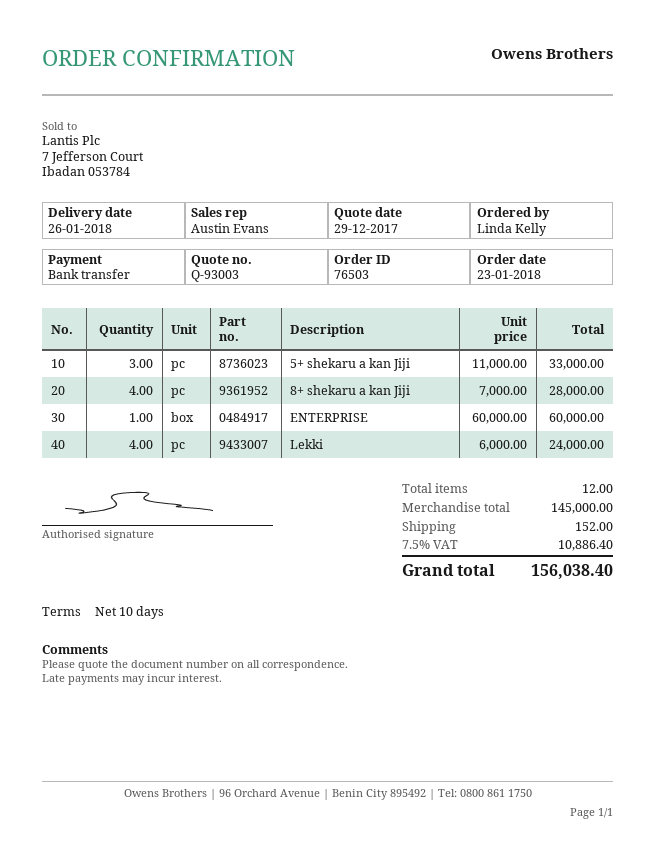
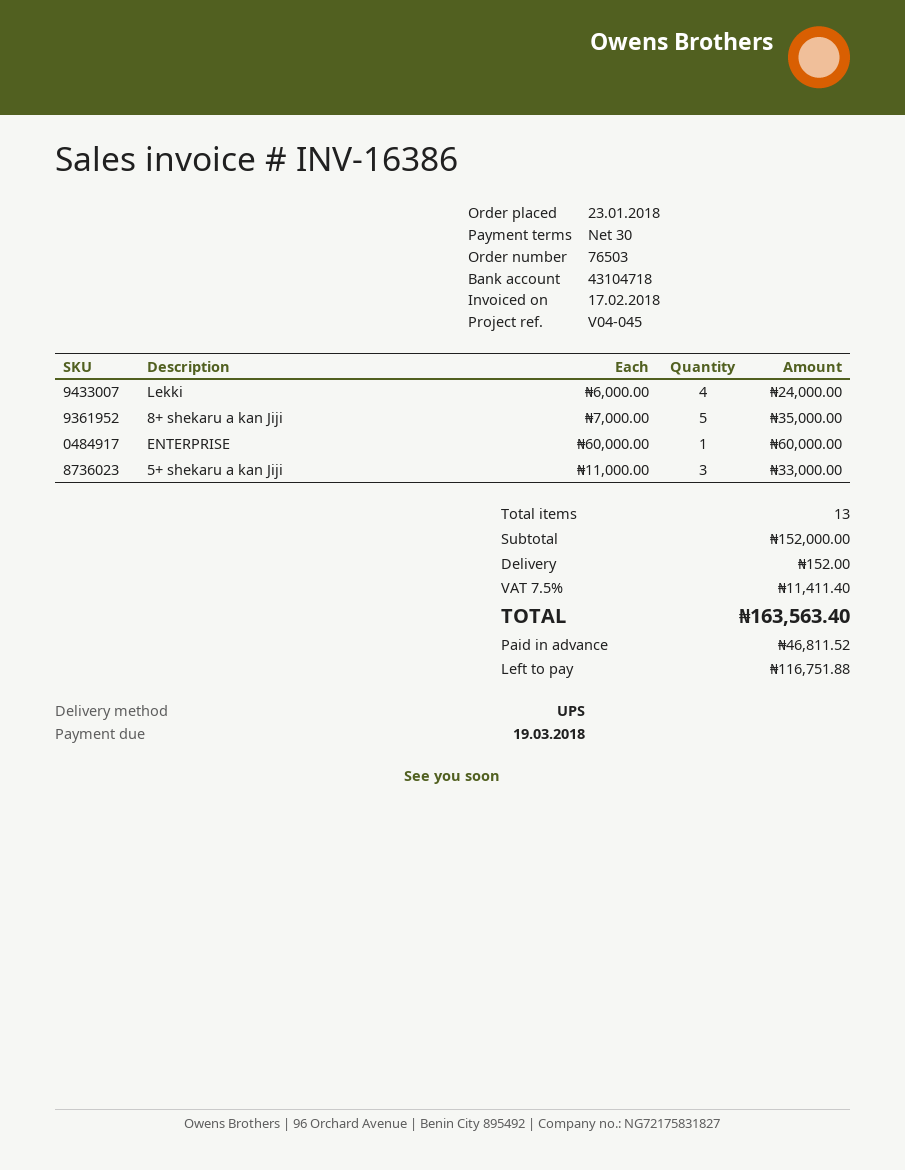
payment terms: 10 days -> 30 days
8+ shekaru a kan Jiji: 4 x 7000.00 = 28000.00 -> 5 x 7000.00 = 35000.00
total quantity: 12 -> 13
subtotal: 145000.00 -> 152000.00
tax: 7.5% = 10886.40 -> 7.5% = 11411.40
total: 156038.40 -> 163563.40

